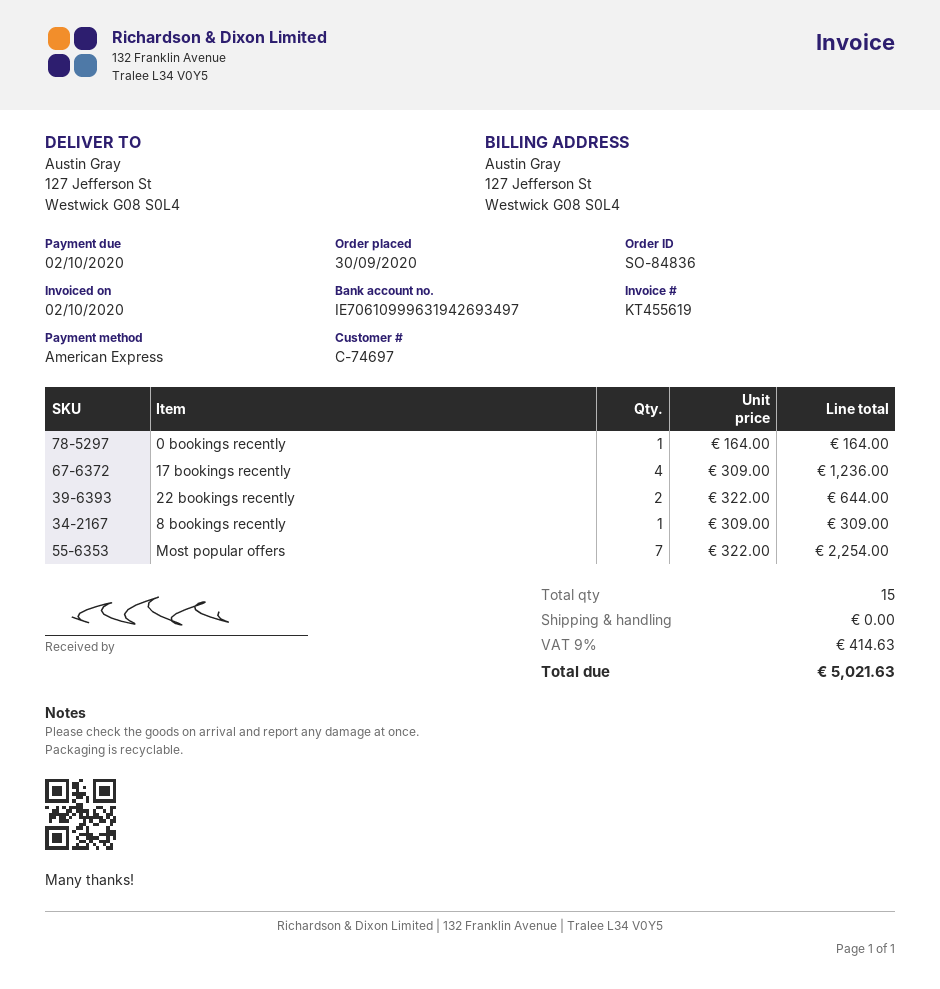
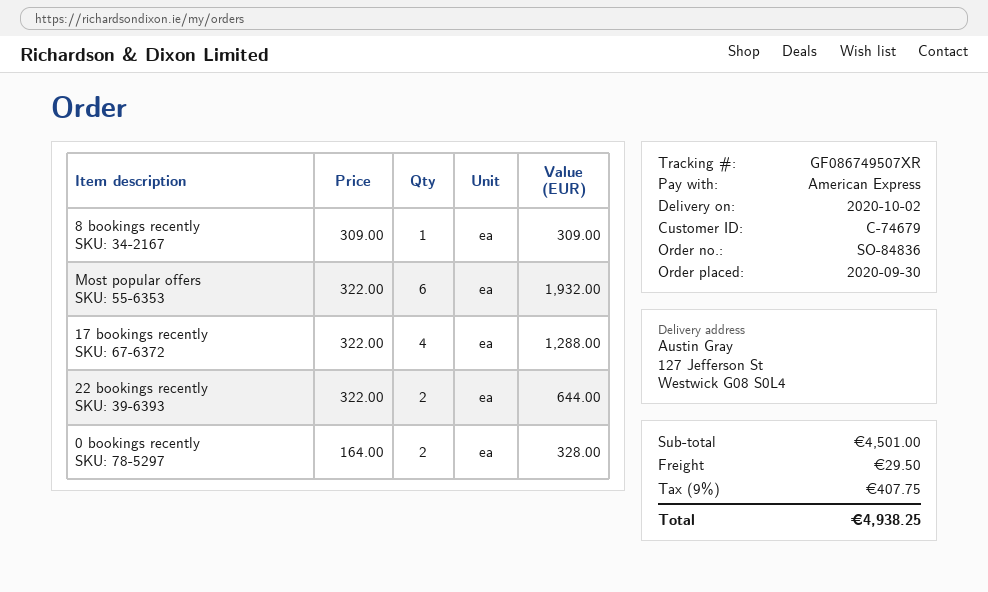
customer number: C-74697 -> C-74679
0 bookings recently: 1 x 164.00 = 164.00 -> 2 x 164.00 = 328.00
17 bookings recently: 4 x 309.00 = 1236.00 -> 4 x 322.00 = 1288.00
Most popular offers: 7 x 322.00 = 2254.00 -> 6 x 322.00 = 1932.00
shipping: 0.00 -> 29.50
tax: 9% = 414.63 -> 9% = 407.75
total: 5021.63 -> 4938.25

